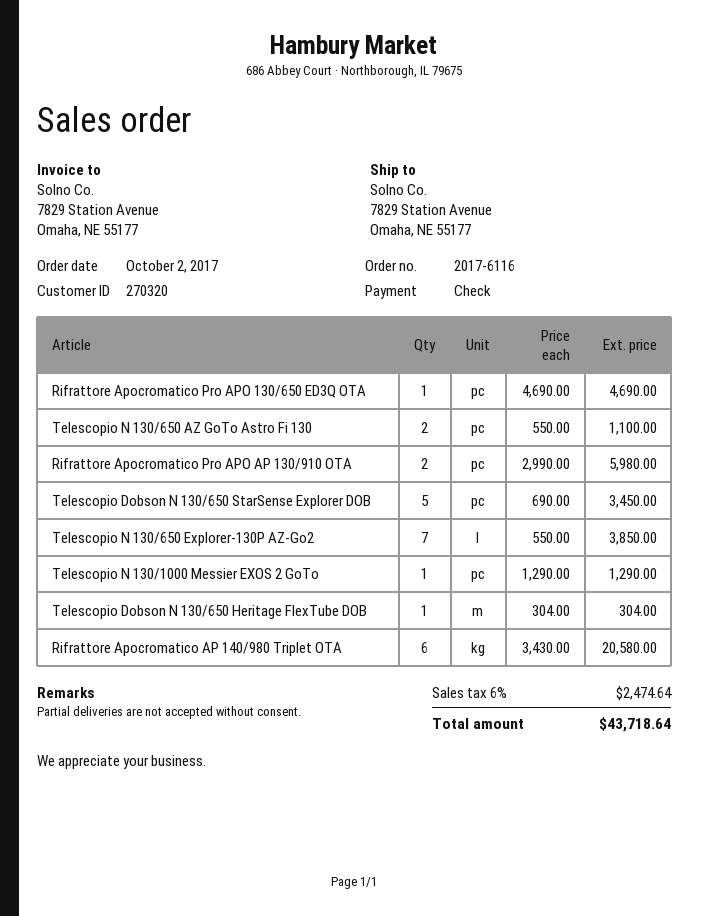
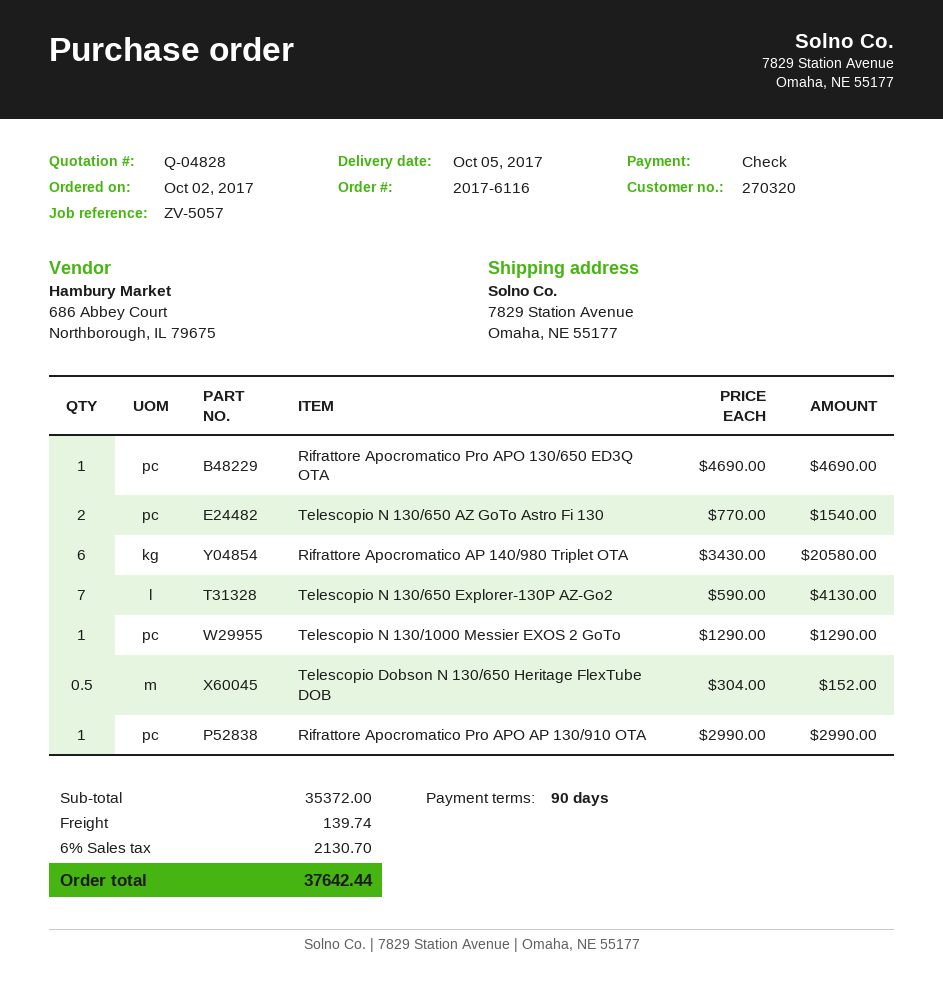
Telescopio N 130/650 AZ GoTo Astro Fi 130: 2 x 550.00 = 1100.00 -> 2 x 770.00 = 1540.00
Rifrattore Apocromatico Pro APO AP 130/910 OTA: 2 x 2990.00 = 5980.00 -> 1 x 2990.00 = 2990.00
Telescopio Dobson N 130/650 StarSense Explorer DOB: 5 x 690.00 = 3450.00 -> none
Telescopio N 130/650 Explorer-130P AZ-Go2: 7 x 550.00 = 3850.00 -> 7 x 590.00 = 4130.00
Telescopio Dobson N 130/650 Heritage FlexTube DOB: 1 x 304.00 = 304.00 -> 0.5 x 304.00 = 152.00
shipping: none -> 139.74
tax: 6% = 2474.64 -> 6% = 2130.70
total: 43718.64 -> 37642.44

